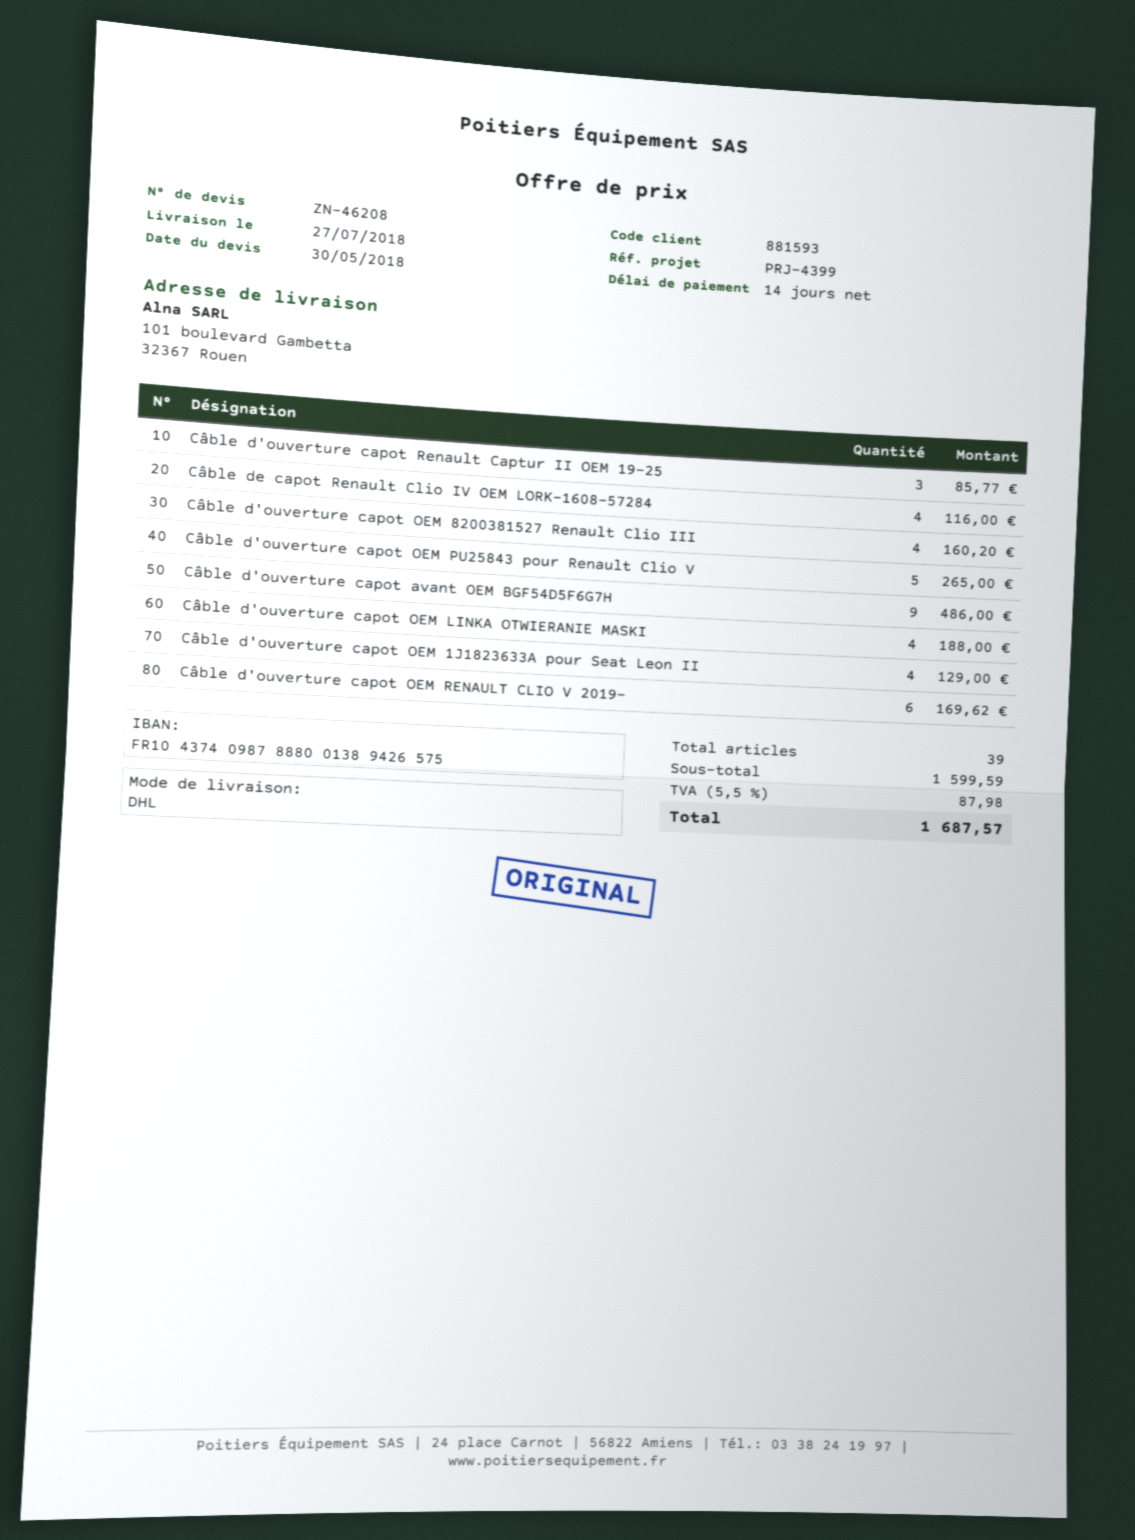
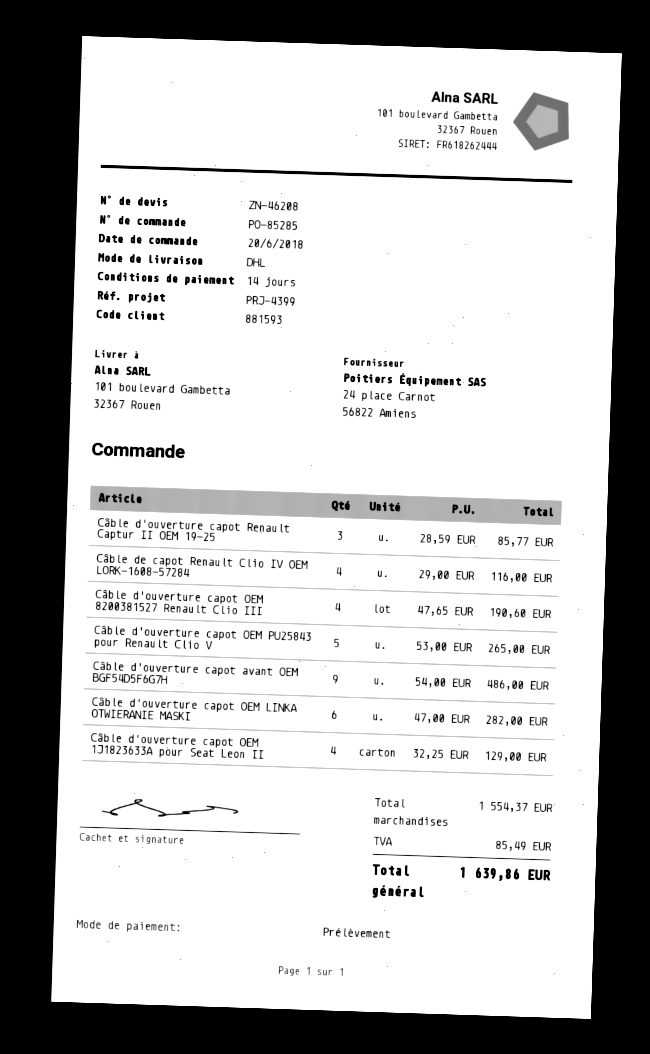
Câble d'ouverture capot OEM 8200381527 Renault Clio III: 4 for 160.20 -> 4 for 190.60
Câble d'ouverture capot OEM LINKA OTWIERANIE MASKI: 4 for 188.00 -> 6 for 282.00
Câble d'ouverture capot OEM RENAULT CLIO V 2019-: 6 for 169.62 -> none
subtotal: 1599.59 -> 1554.37
tax: 87.98 -> 85.49
total: 1687.57 -> 1639.86

